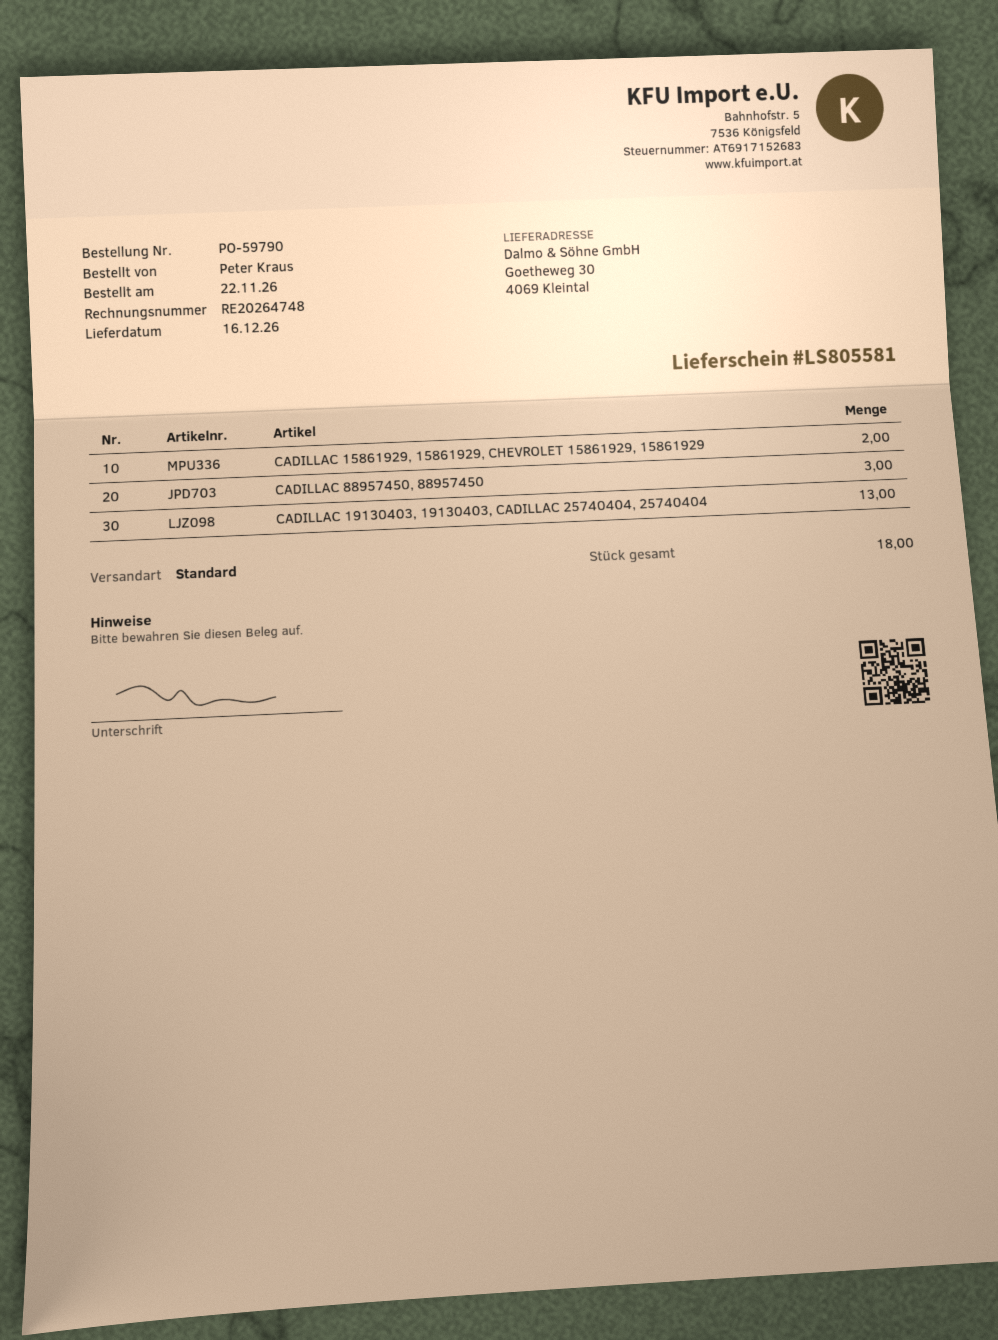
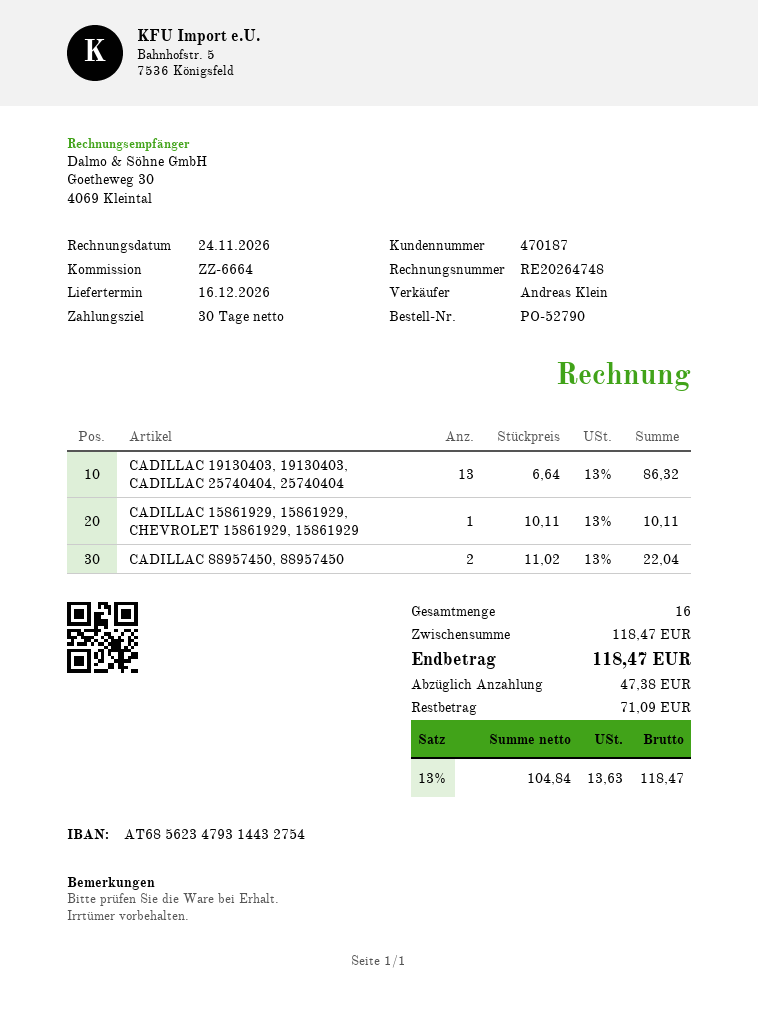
order number: PO-59790 -> PO-52790
CADILLAC 15861929, 15861929, CHEVROLET 15861929, 15861929: 2 -> 1
CADILLAC 88957450, 88957450: 3 -> 2
total quantity: 18 -> 16

